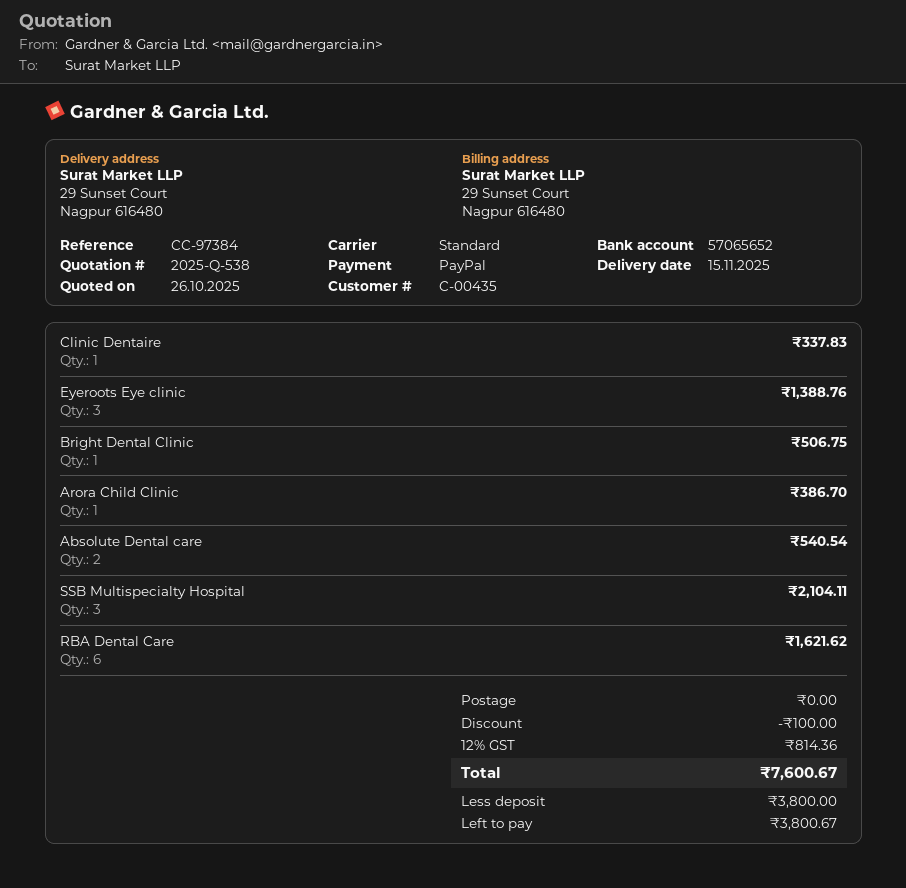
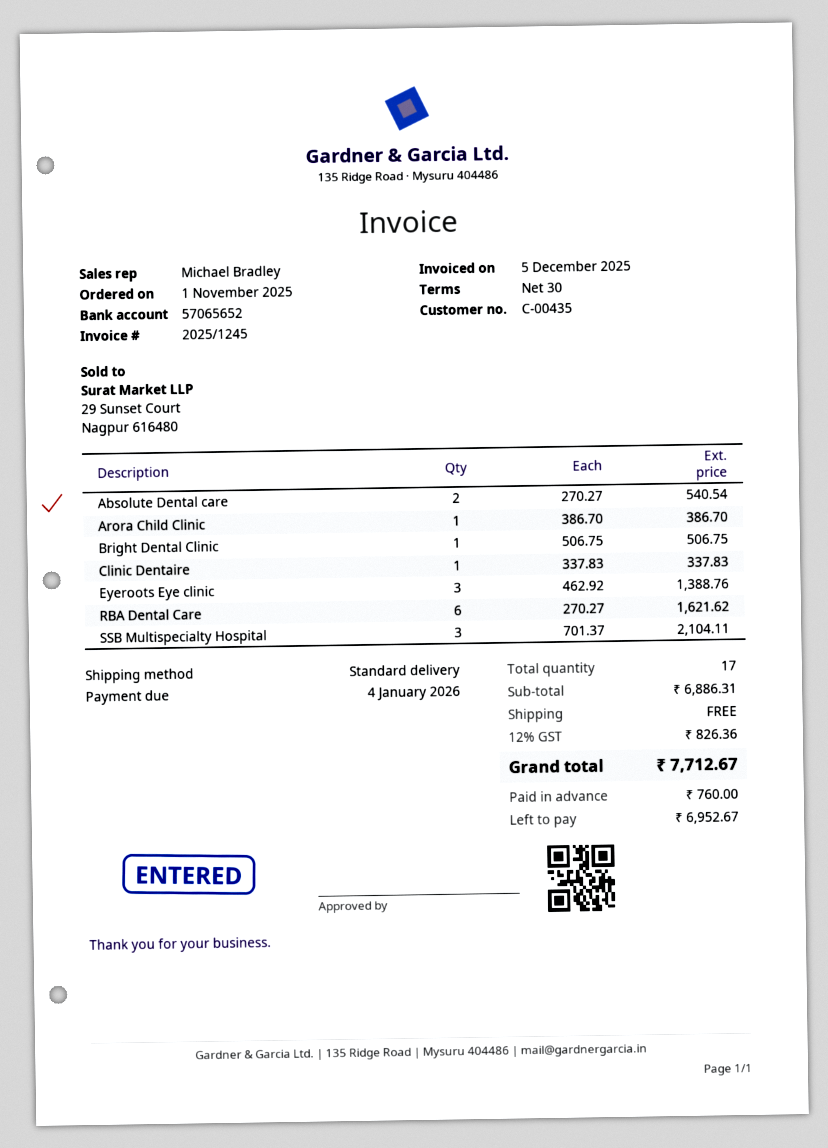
discount: 100.00 -> none
tax: 12% = 814.36 -> 12% = 826.36
total: 7600.67 -> 7712.67
deposit: 3800.00 -> 760.00
balance: 3800.67 -> 6952.67

